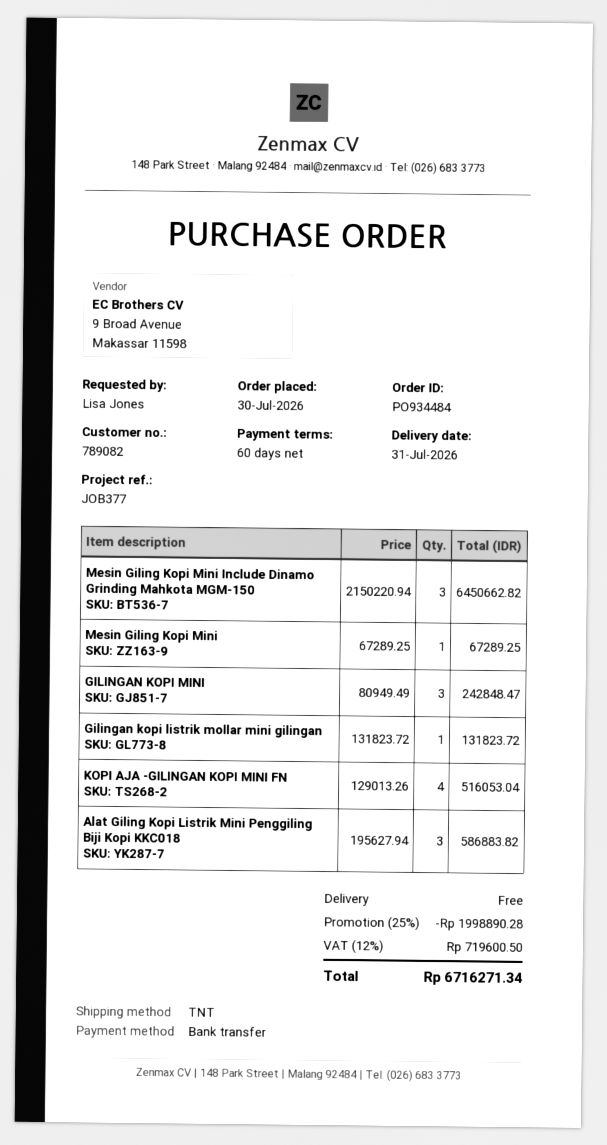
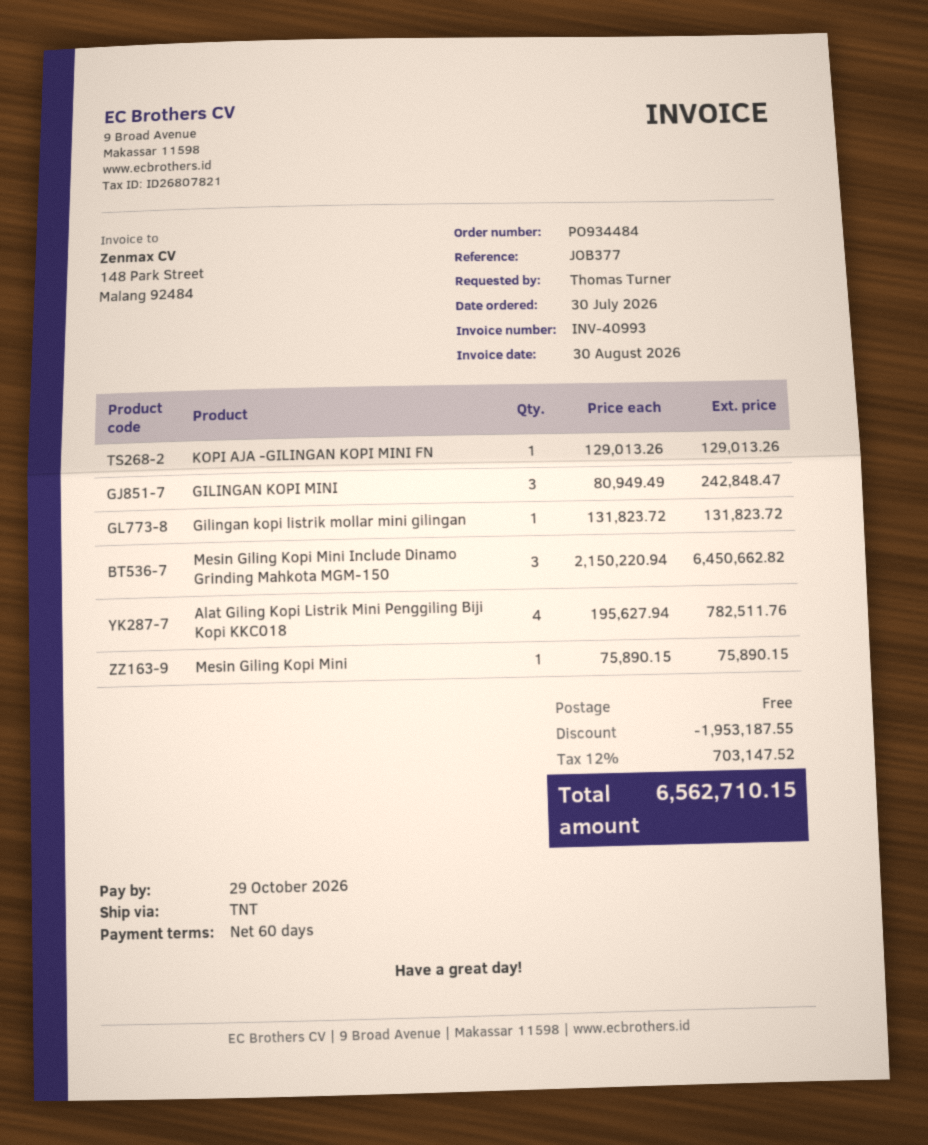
ordered by: Lisa Jones -> Thomas Turner
Mesin Giling Kopi Mini: 1 x 67289.25 = 67289.25 -> 1 x 75890.15 = 75890.15
KOPI AJA -GILINGAN KOPI MINI FN: 4 x 129013.26 = 516053.04 -> 1 x 129013.26 = 129013.26
Alat Giling Kopi Listrik Mini Penggiling Biji Kopi KKC018: 3 x 195627.94 = 586883.82 -> 4 x 195627.94 = 782511.76
discount: 1998890.28 -> 1953187.55
tax: 12% = 719600.50 -> 12% = 703147.52
total: 6716271.34 -> 6562710.15

